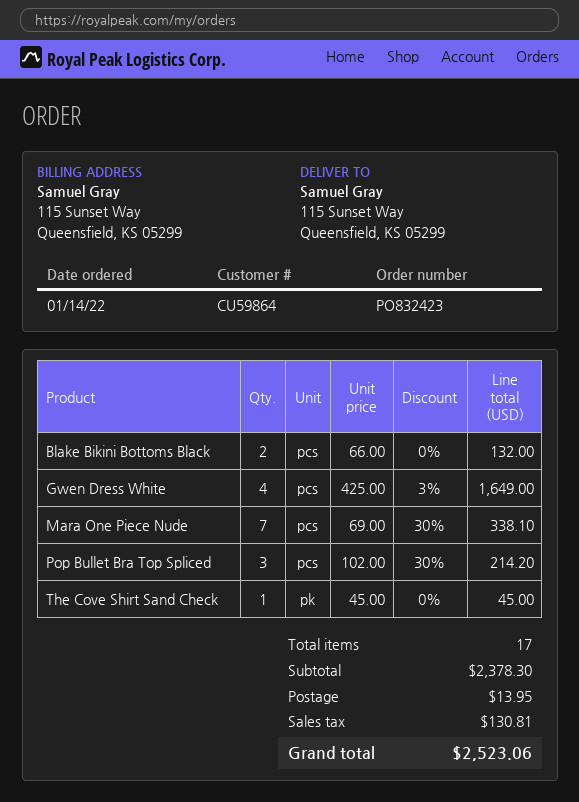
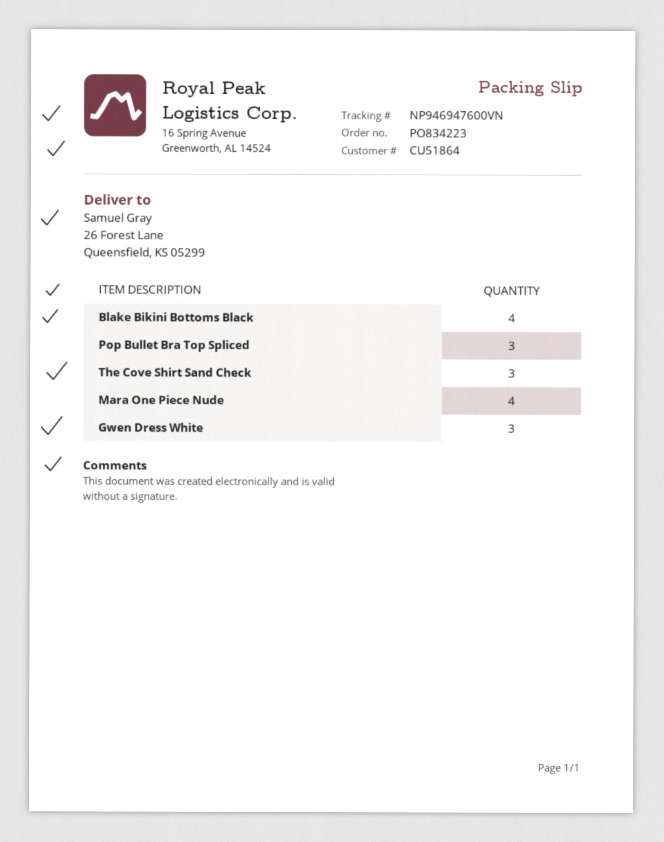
order number: PO832423 -> PO834223
customer number: CU59864 -> CU51864
ship to: 115 Sunset Way, Queensfield, KS 05299 -> 26 Forest Lane, Queensfield, KS 05299
Blake Bikini Bottoms Black: 2 -> 4
Gwen Dress White: 4 -> 3
Mara One Piece Nude: 7 -> 4
The Cove Shirt Sand Check: 1 -> 3

